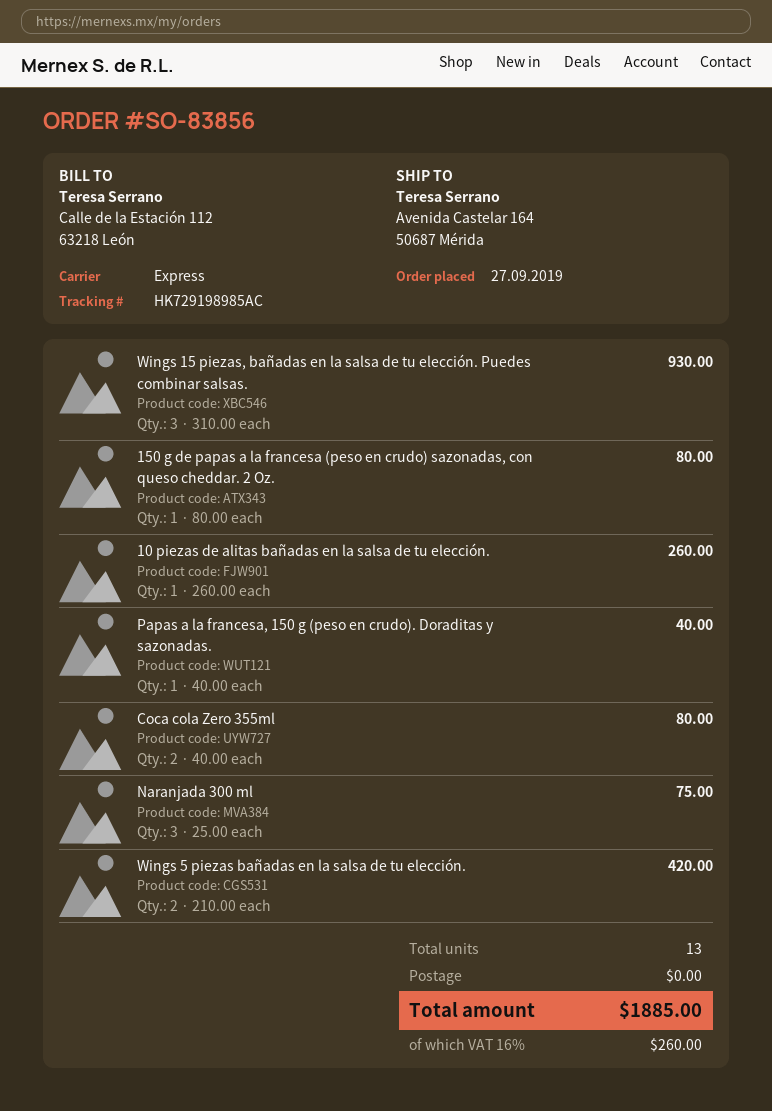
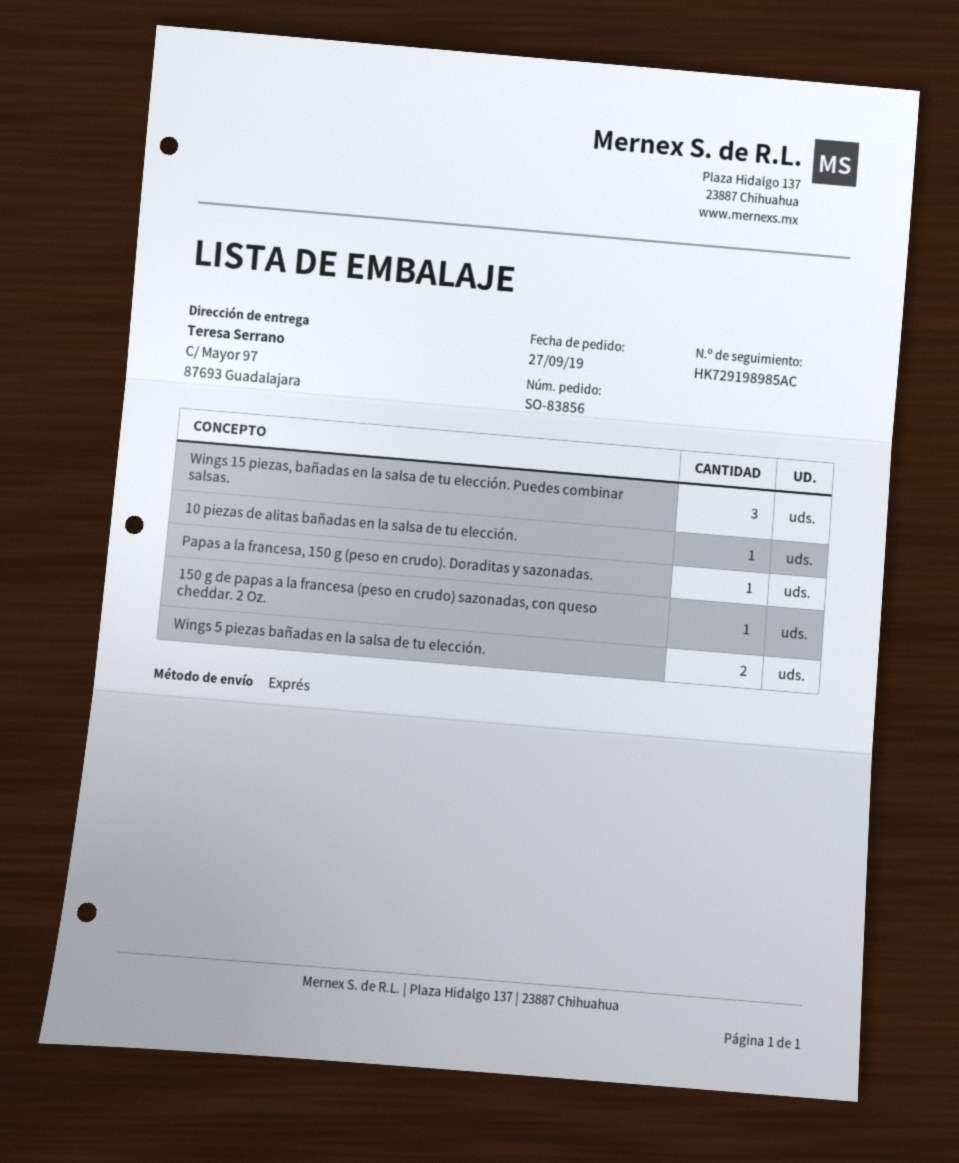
ship to: Avenida Castelar 164, 50687 Mérida -> C/ Mayor 97, 87693 Guadalajara
Coca cola Zero 355ml: 2 -> none
Naranjada 300 ml: 3 -> none

